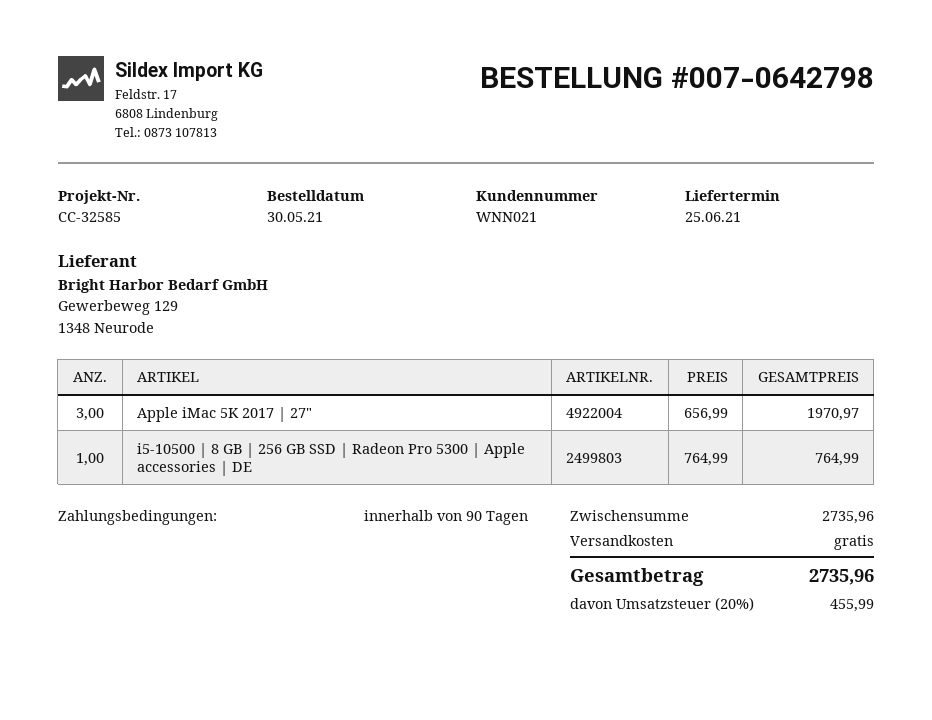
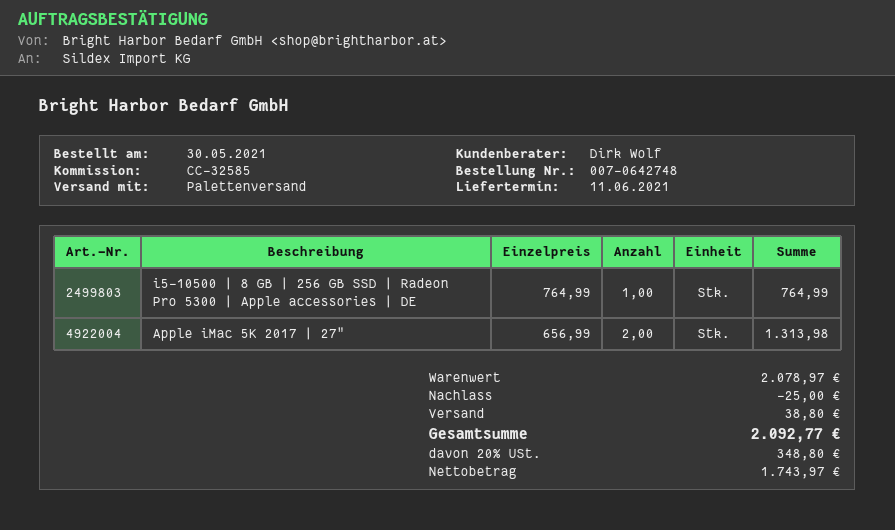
order number: 007-0642798 -> 007-0642748
delivery date: 2021-06-25 -> 2021-06-11
Apple iMac 5K 2017 | 27": 3 x 656.99 = 1970.97 -> 2 x 656.99 = 1313.98
subtotal: 2735.96 -> 2078.97
discount: none -> 25.00
shipping: 0.00 -> 38.80
tax: 20% = 455.99 -> 20% = 348.80
total: 2735.96 -> 2092.77

